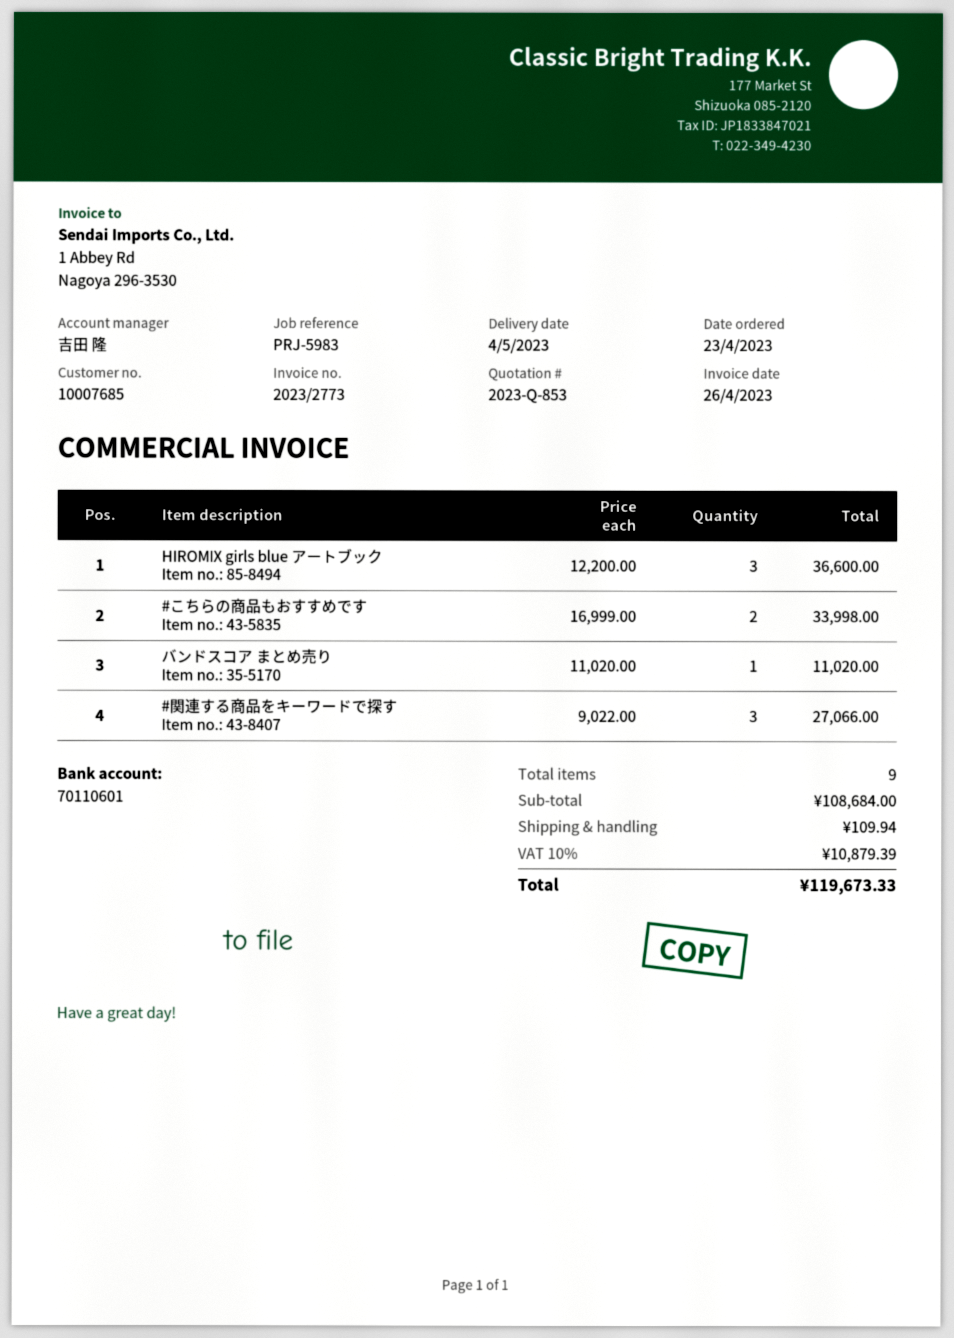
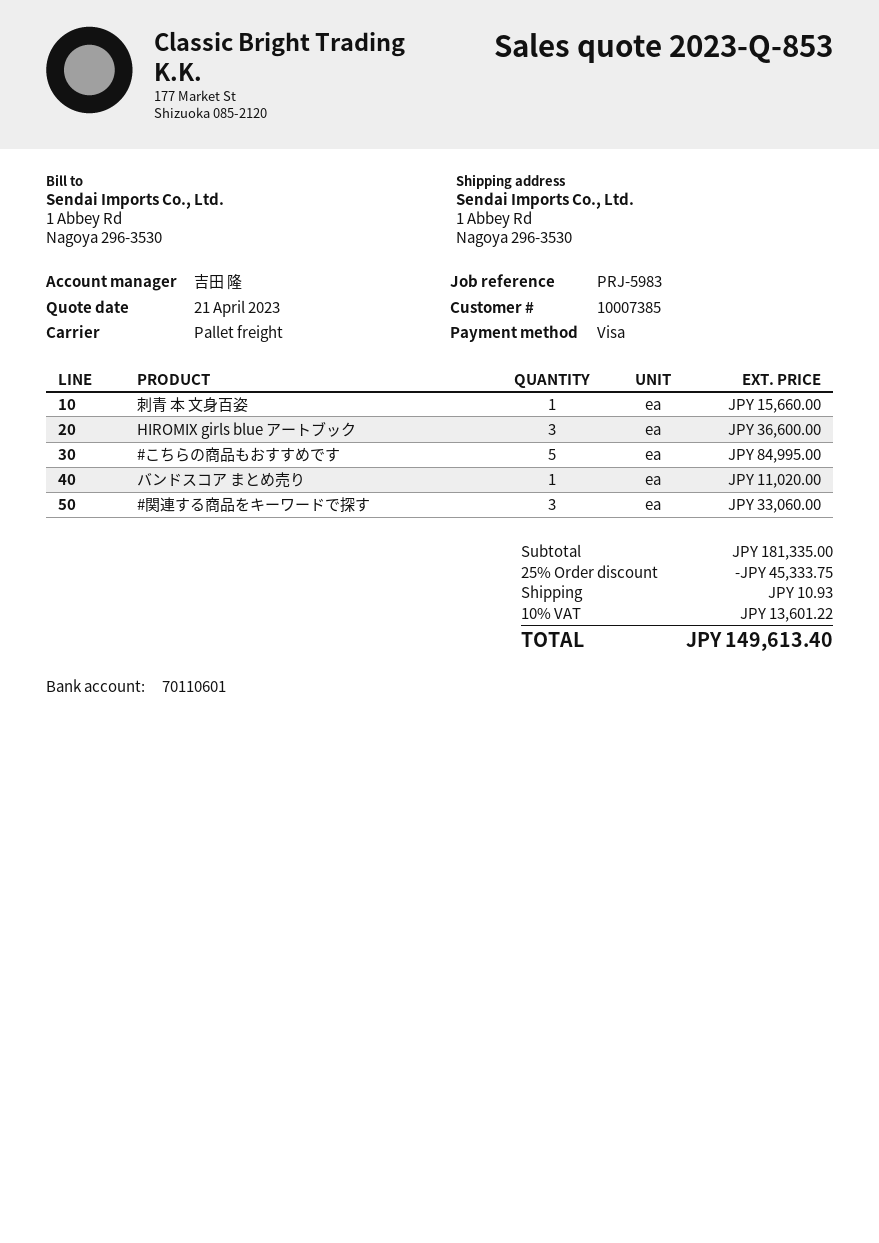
customer number: 10007685 -> 10007385
#こちらの商品もおすすめです: 2 for 33998.00 -> 5 for 84995.00
#関連する商品をキーワードで探す: 3 for 27066.00 -> 3 for 33060.00
刺青 本 文身百姿: none -> 1 for 15660.00
subtotal: 108684.00 -> 181335.00
discount: none -> 25% = 45333.75
shipping: 109.94 -> 10.93
tax: 10% = 10879.39 -> 10% = 13601.22
total: 119673.33 -> 149613.40

